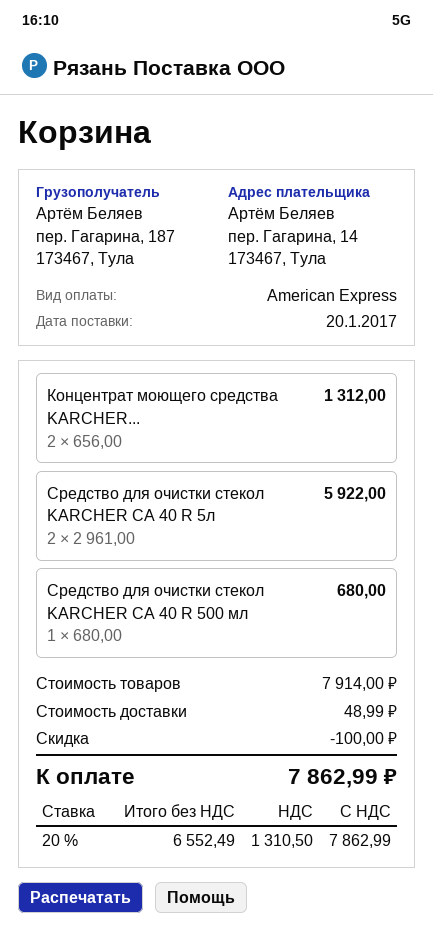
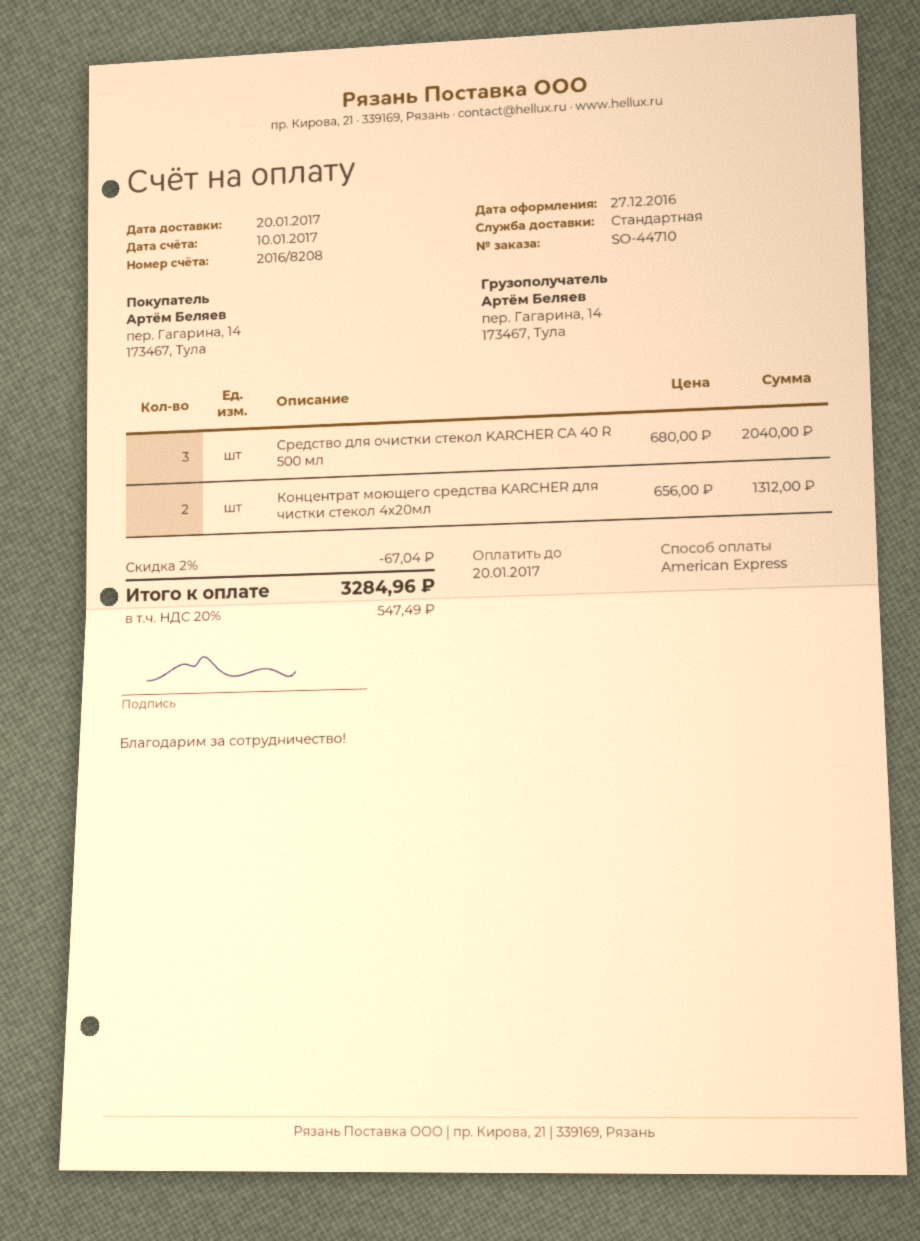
ship to: пер. Гагарина, 187, 173467, Тула -> пер. Гагарина, 14, 173467, Тула
Средство для очистки стекол KARCHER CA 40 R 5л: 2 x 2961.00 = 5922.00 -> none
Средство для очистки стекол KARCHER CA 40 R 500 мл: 1 x 680.00 = 680.00 -> 3 x 680.00 = 2040.00
discount: 100.00 -> 67.04
shipping: 48.99 -> none
tax: 20% = 1310.50 -> 20% = 547.49
total: 7862.99 -> 3284.96

